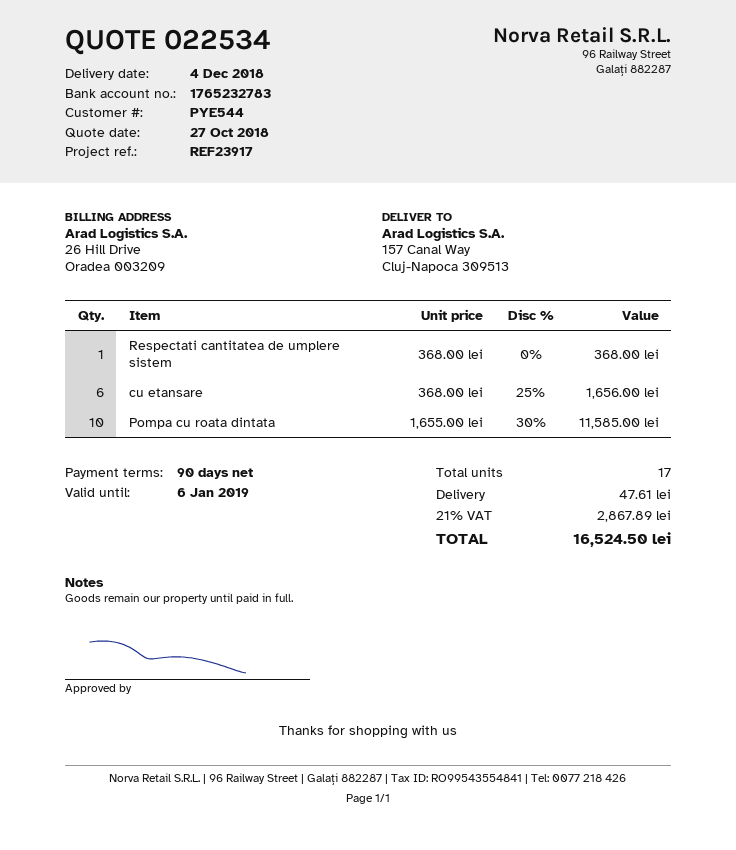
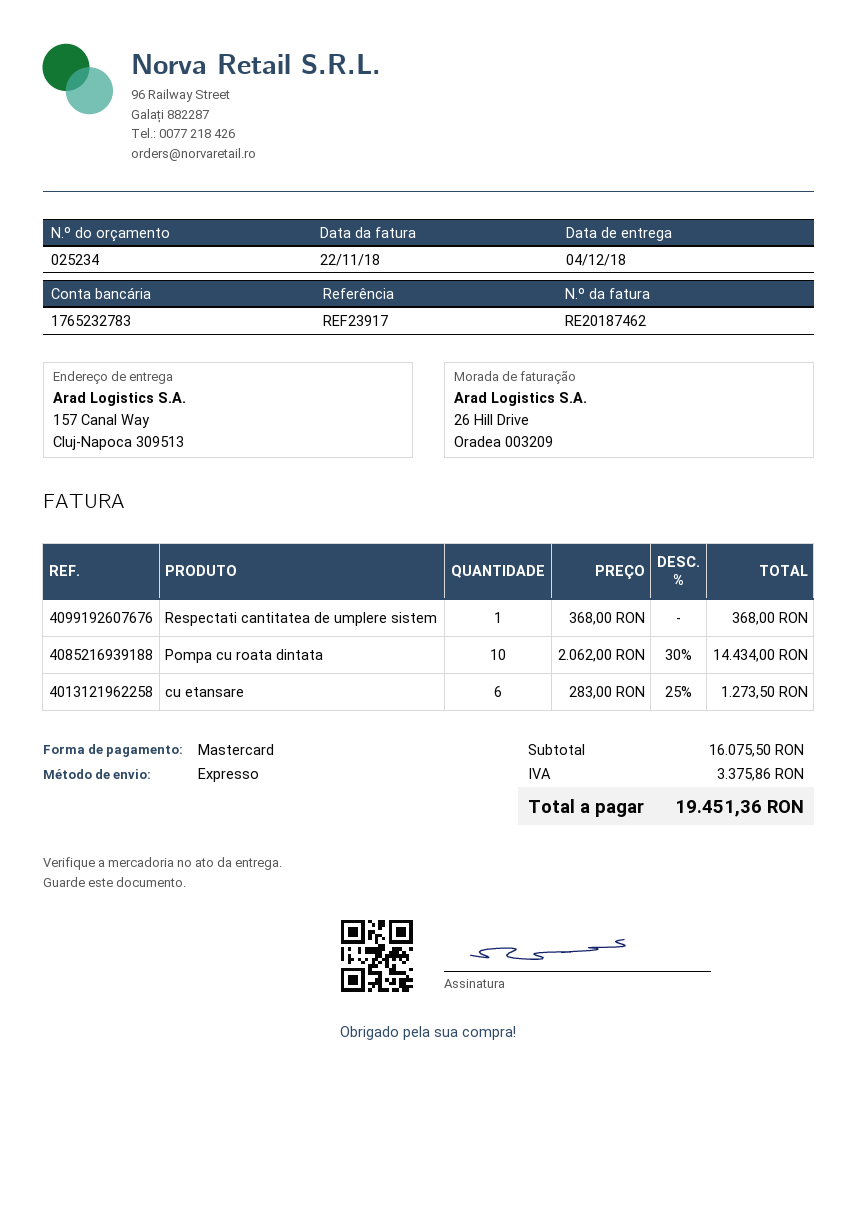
quote number: 022534 -> 025234
cu etansare: 6 x 368.00 - 25% = 1656.00 -> 6 x 283.00 - 25% = 1273.50
Pompa cu roata dintata: 10 x 1655.00 - 30% = 11585.00 -> 10 x 2062.00 - 30% = 14434.00
shipping: 47.61 -> none
tax: 2867.89 -> 3375.86
total: 16524.50 -> 19451.36

